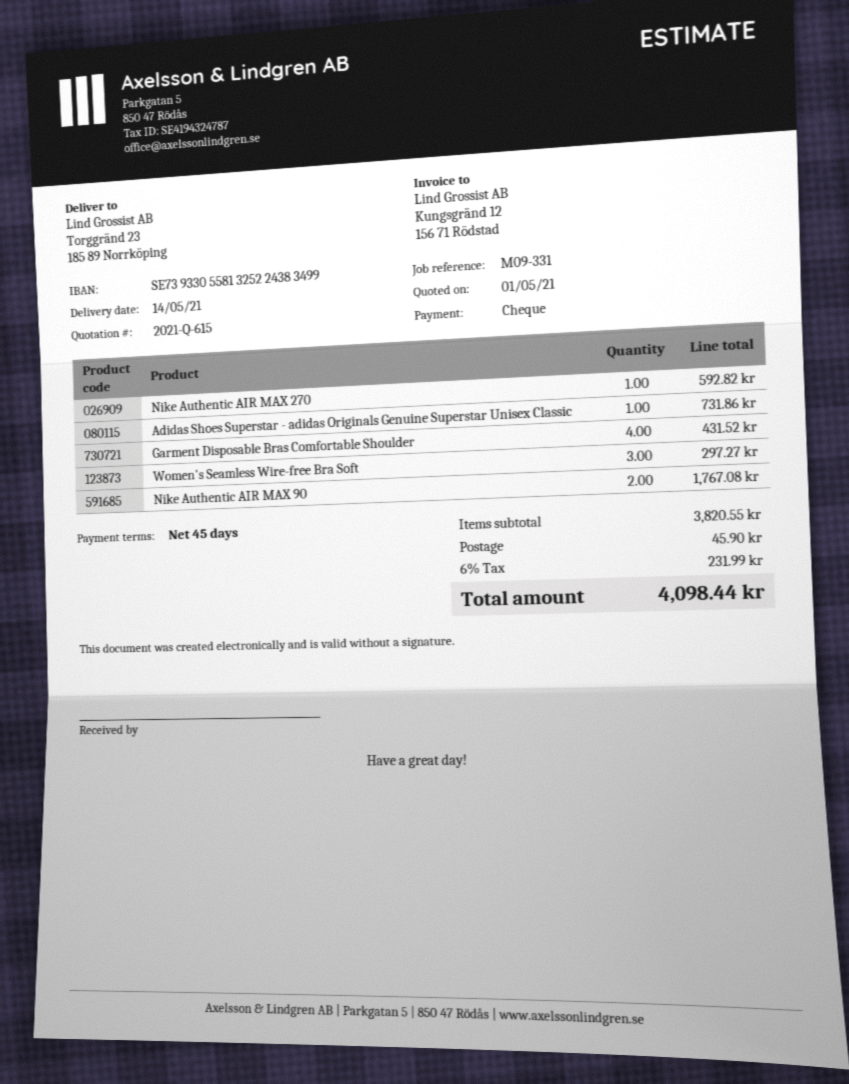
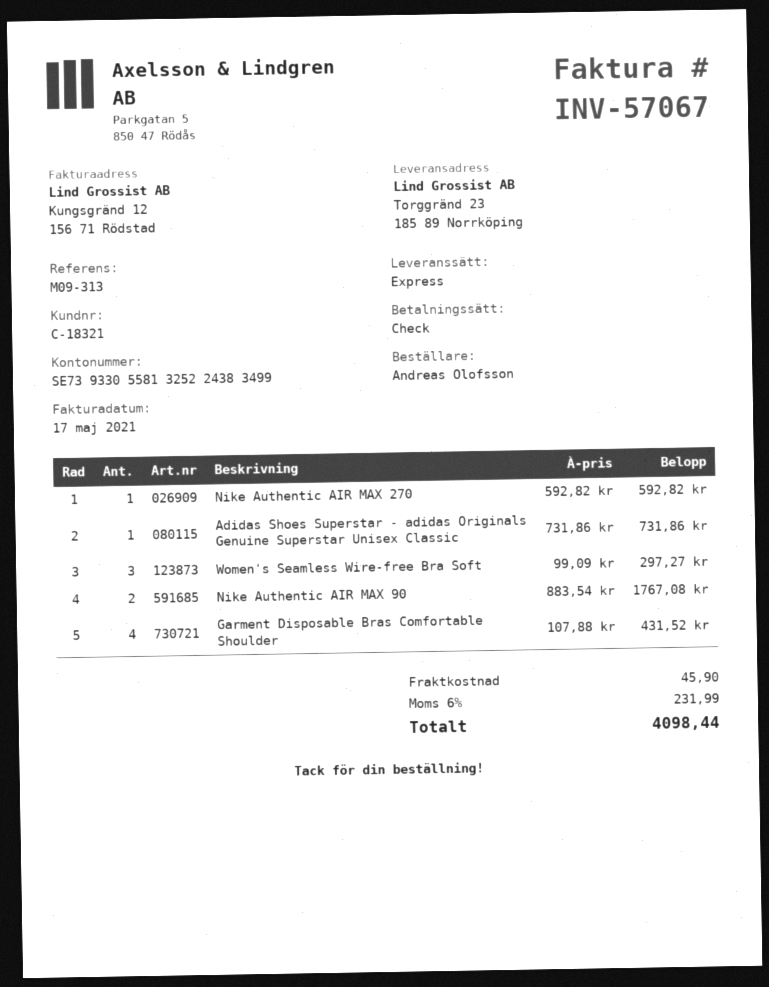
reference: M09-331 -> M09-313

